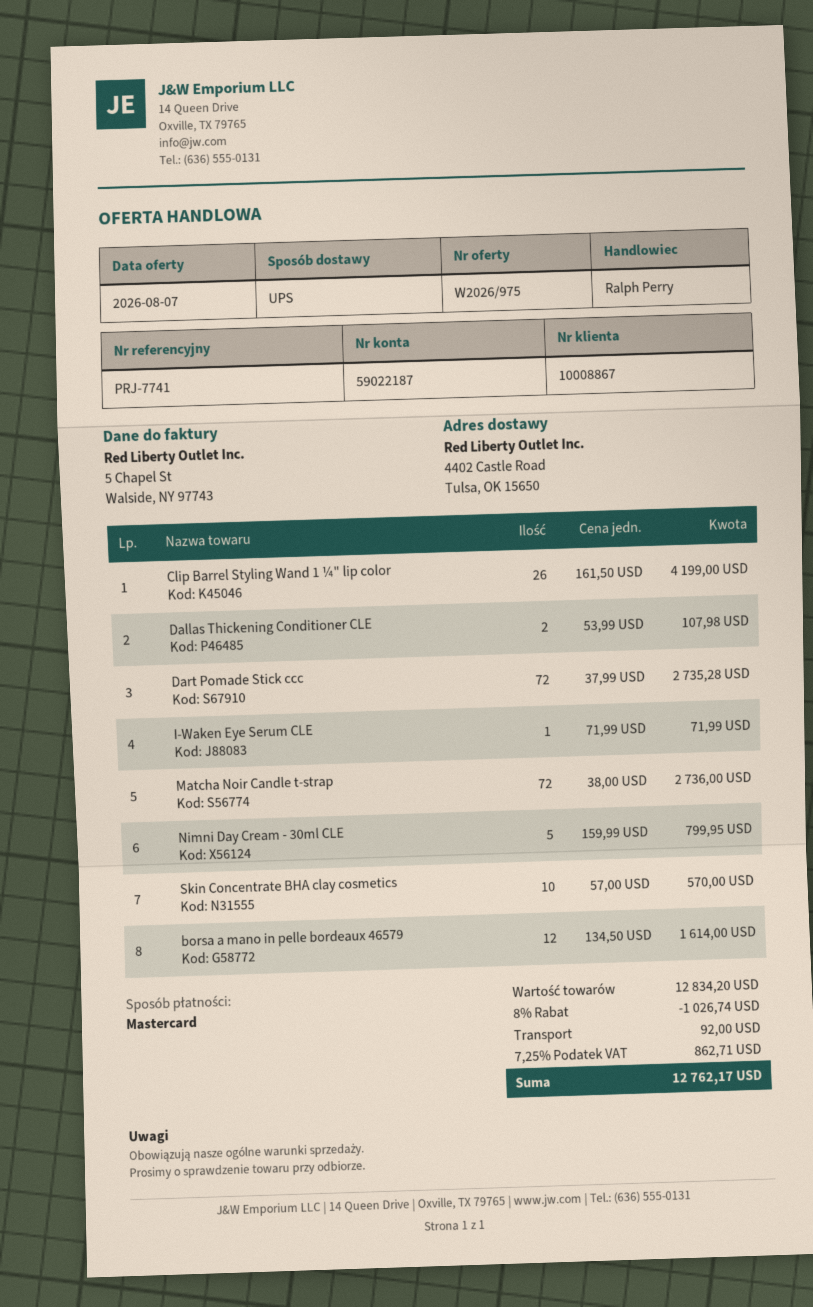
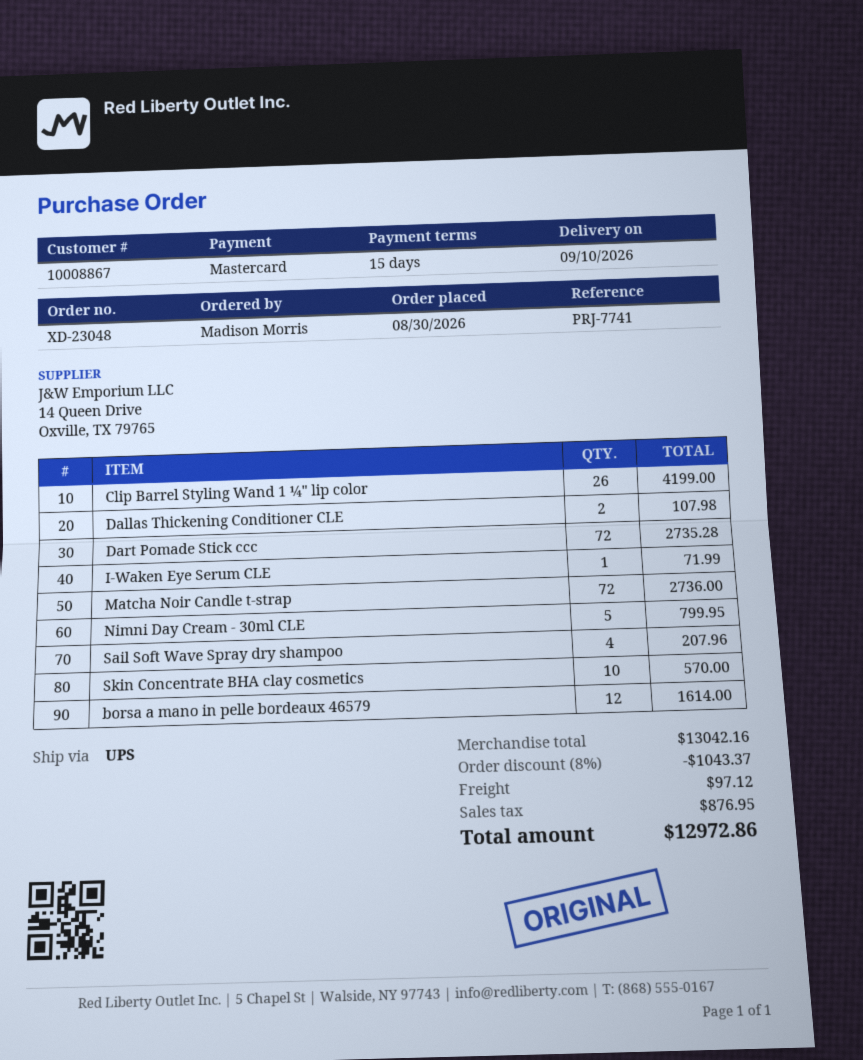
Sail Soft Wave Spray dry shampoo: none -> 4 for 207.96
subtotal: 12834.20 -> 13042.16
discount: 8% = 1026.74 -> 8% = 1043.37
shipping: 92.00 -> 97.12
tax: 862.71 -> 876.95
total: 12762.17 -> 12972.86

